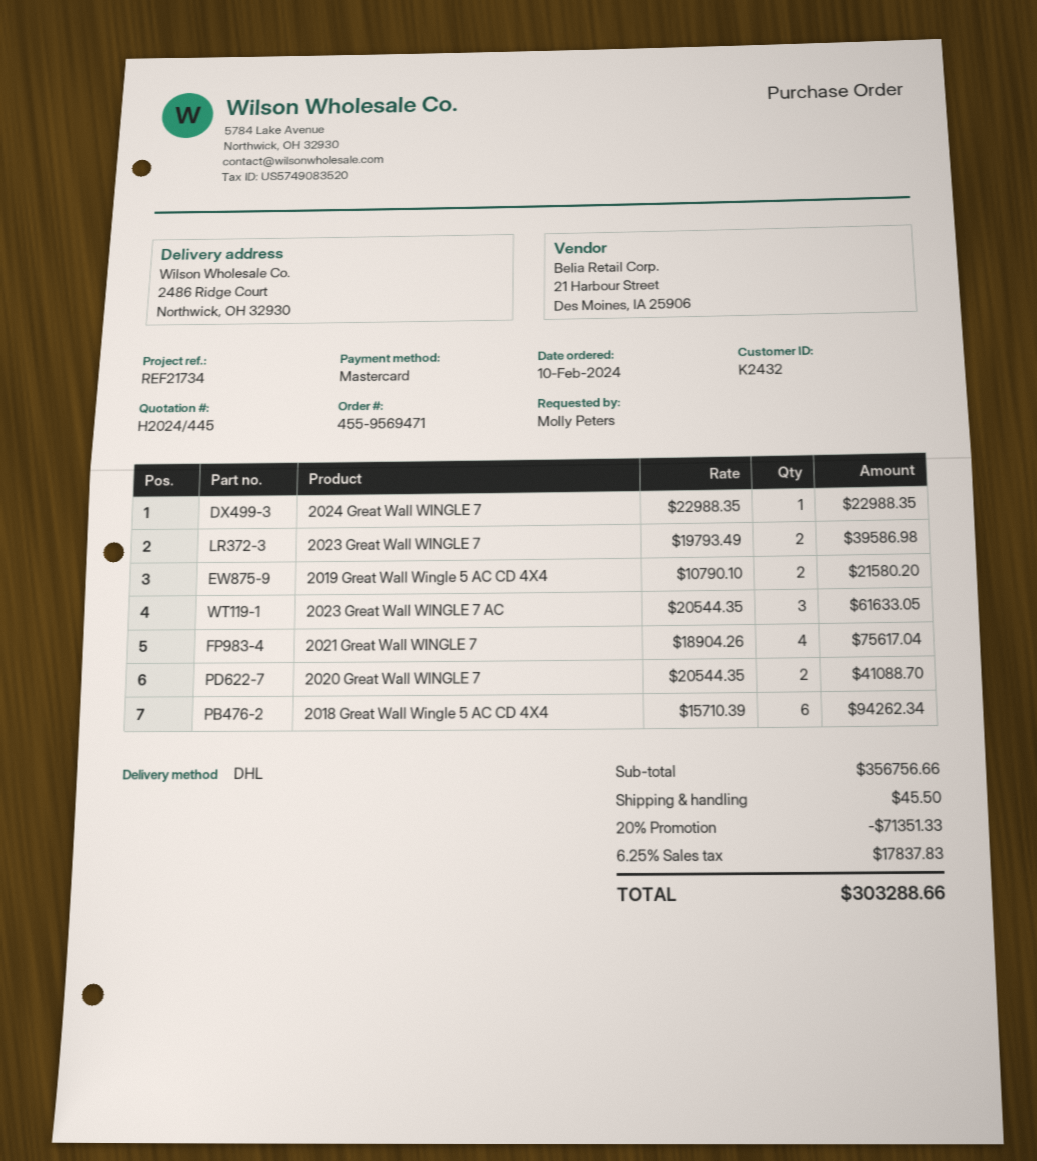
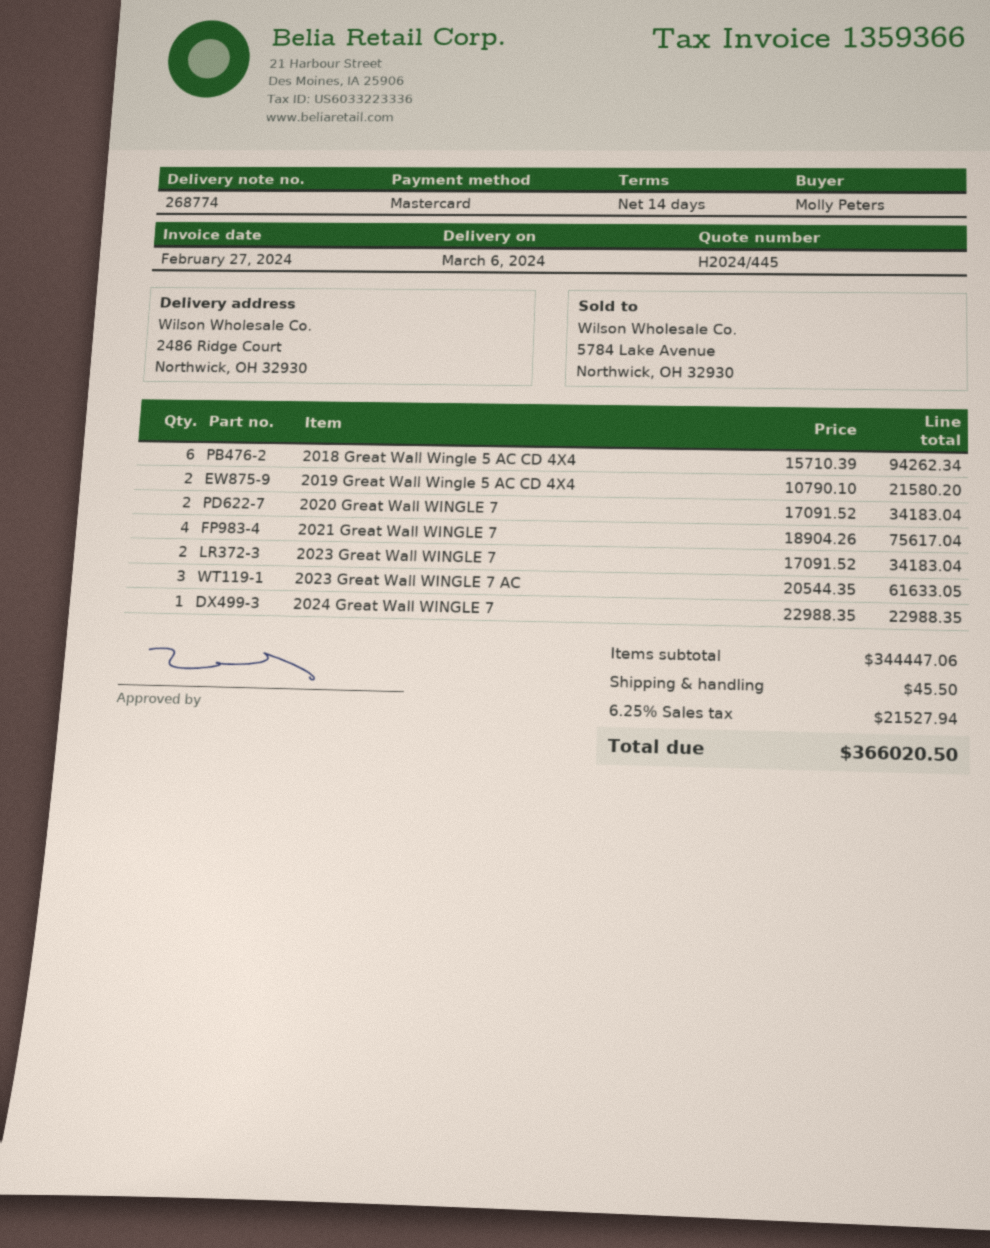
2023 Great Wall WINGLE 7: 2 x 19793.49 = 39586.98 -> 2 x 17091.52 = 34183.04
2020 Great Wall WINGLE 7: 2 x 20544.35 = 41088.70 -> 2 x 17091.52 = 34183.04
subtotal: 356756.66 -> 344447.06
discount: 20% = 71351.33 -> none
tax: 6.25% = 17837.83 -> 6.25% = 21527.94
total: 303288.66 -> 366020.50

